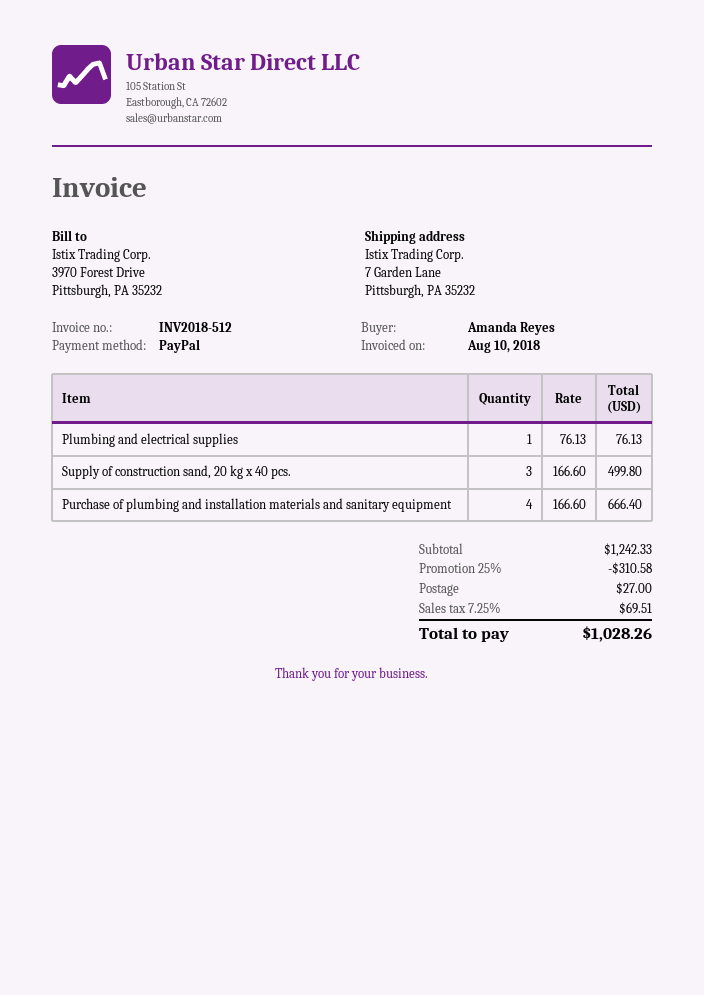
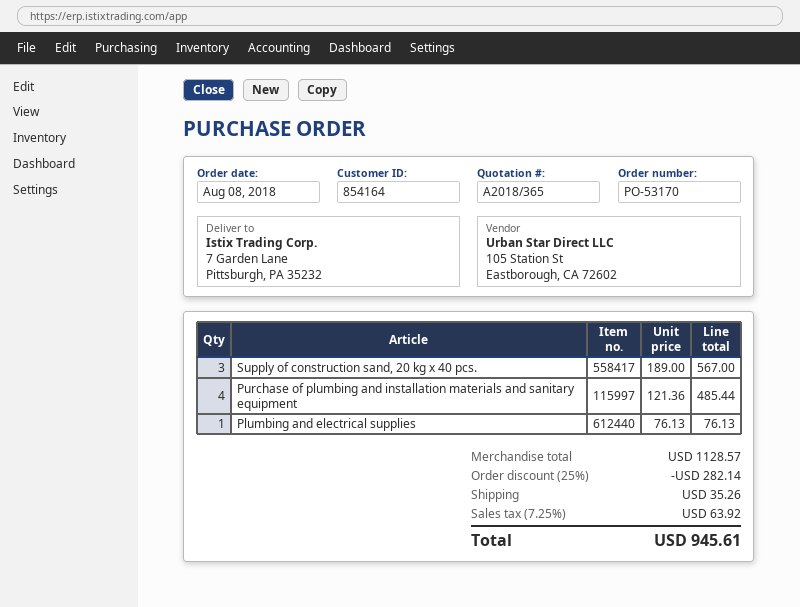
Supply of construction sand, 20 kg x 40 pcs.: 3 x 166.60 = 499.80 -> 3 x 189.00 = 567.00
Purchase of plumbing and installation materials and sanitary equipment: 4 x 166.60 = 666.40 -> 4 x 121.36 = 485.44
subtotal: 1242.33 -> 1128.57
discount: 25% = 310.58 -> 25% = 282.14
shipping: 27.00 -> 35.26
tax: 7.25% = 69.51 -> 7.25% = 63.92
total: 1028.26 -> 945.61

